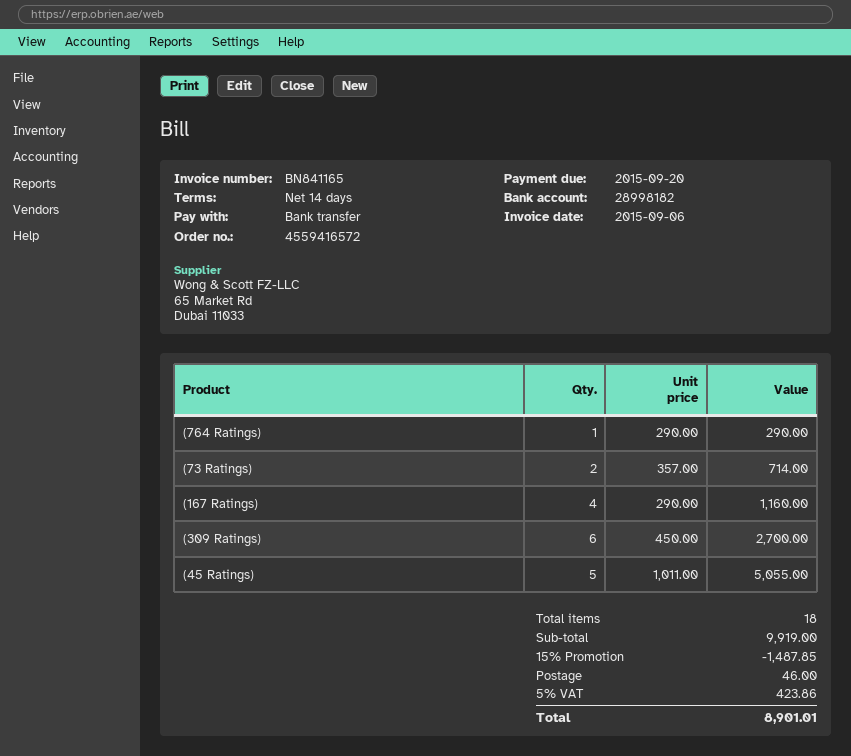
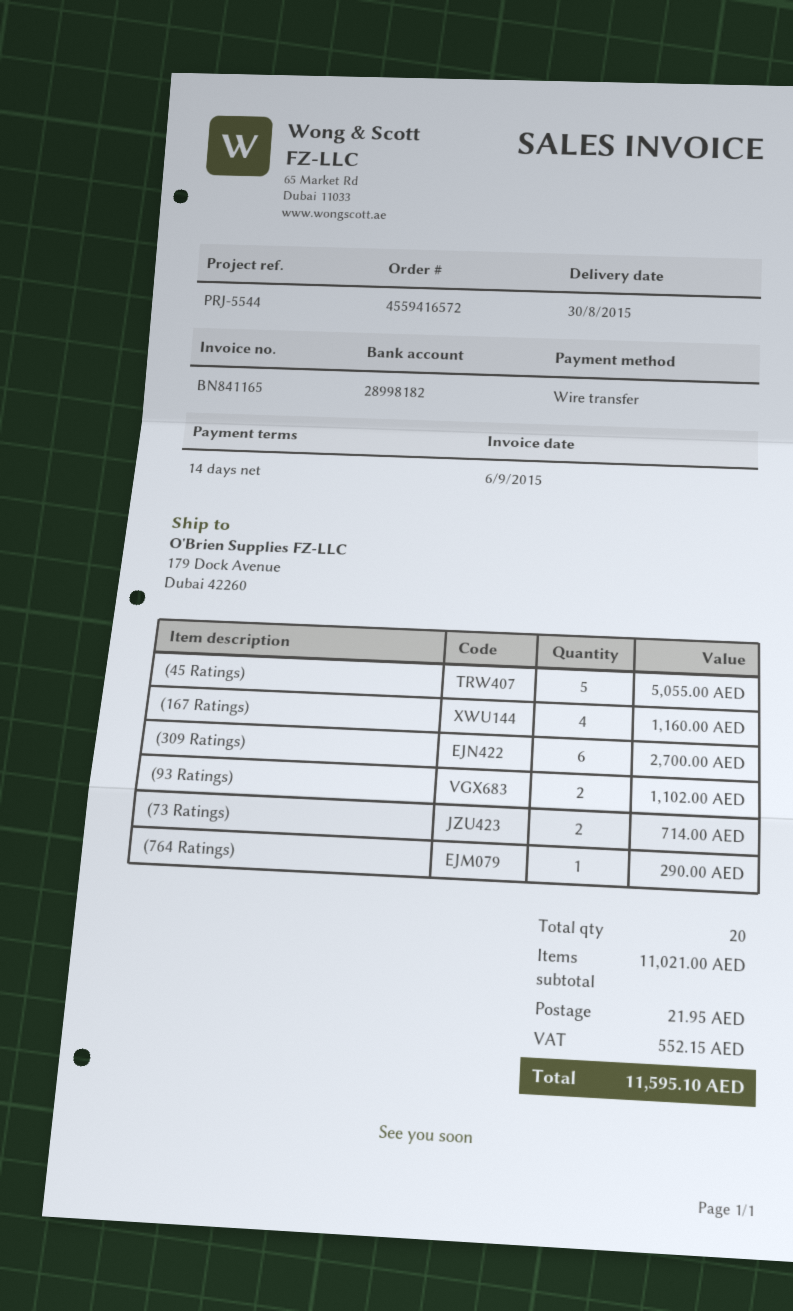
(93 Ratings): none -> 2 for 1102.00
total quantity: 18 -> 20
subtotal: 9919.00 -> 11021.00
discount: 15% = 1487.85 -> none
shipping: 46.00 -> 21.95
tax: 423.86 -> 552.15
total: 8901.01 -> 11595.10

